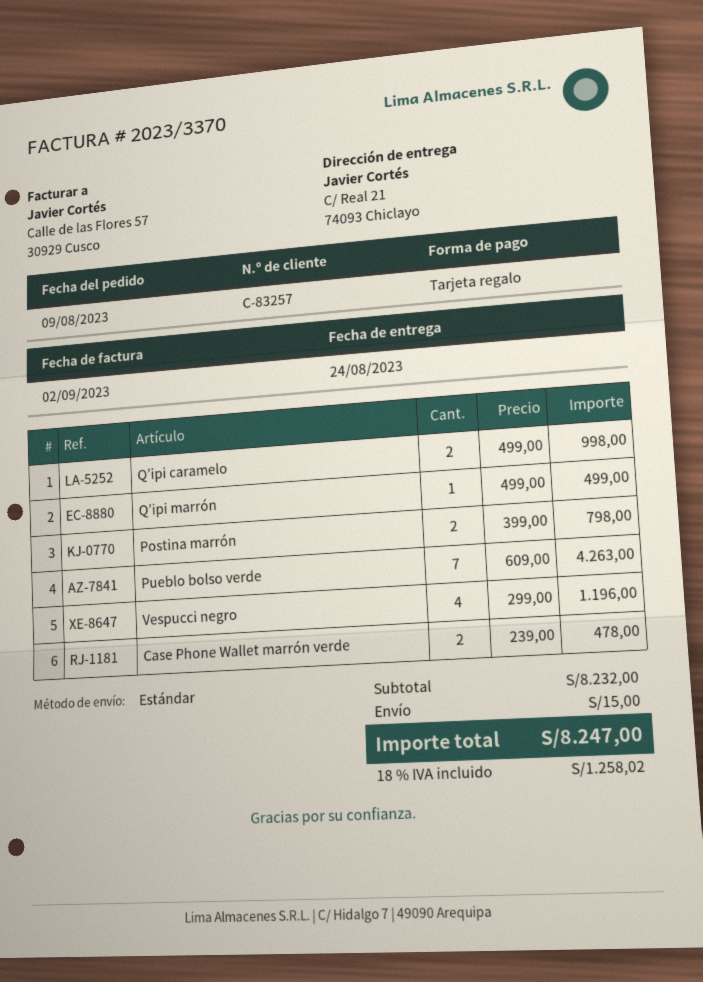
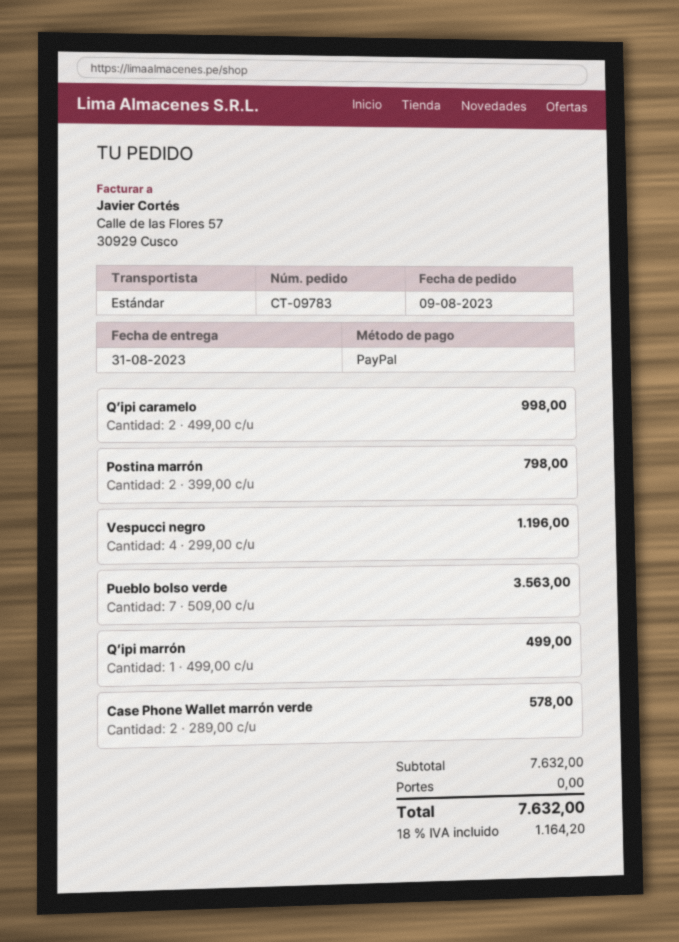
delivery date: 2023-08-24 -> 2023-08-31
payment method: gift card -> PayPal
Pueblo bolso verde: 7 x 609.00 = 4263.00 -> 7 x 509.00 = 3563.00
Case Phone Wallet marrón verde: 2 x 239.00 = 478.00 -> 2 x 289.00 = 578.00
subtotal: 8232.00 -> 7632.00
shipping: 15.00 -> 0.00
tax: 18% = 1258.02 -> 18% = 1164.20
total: 8247.00 -> 7632.00

